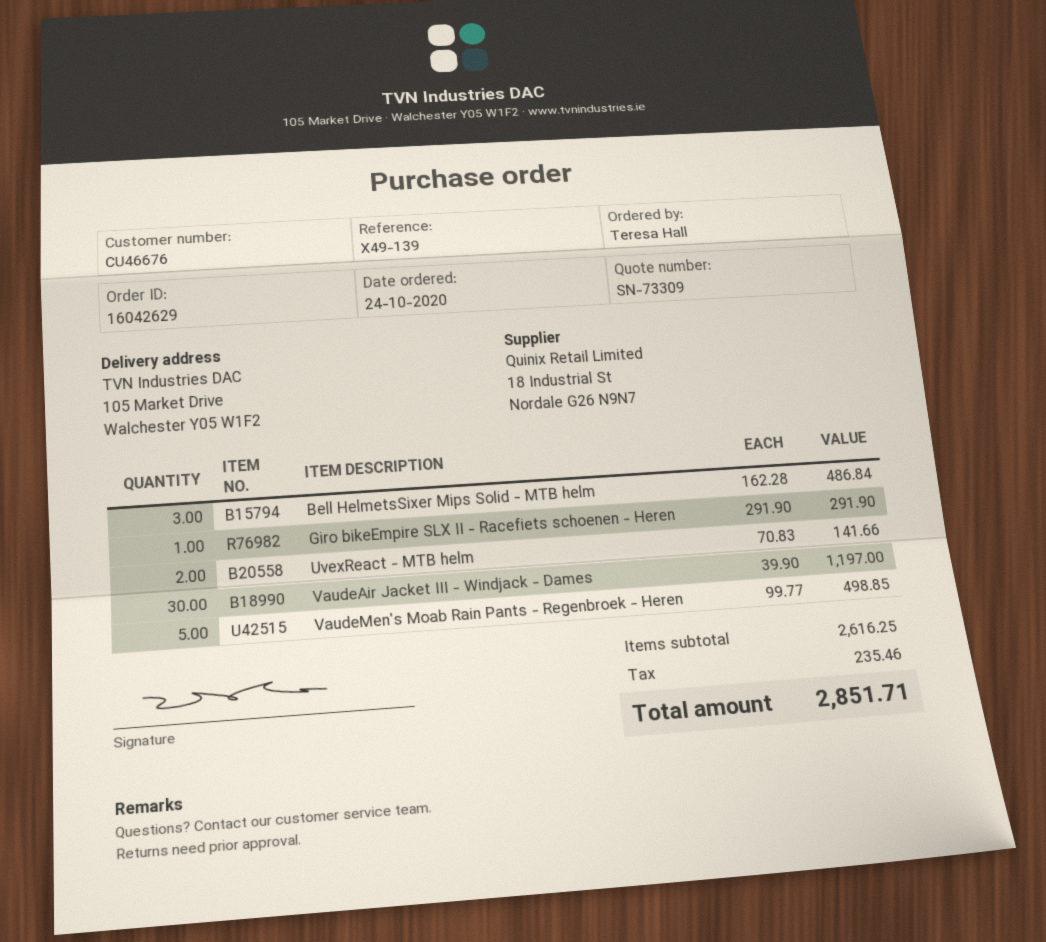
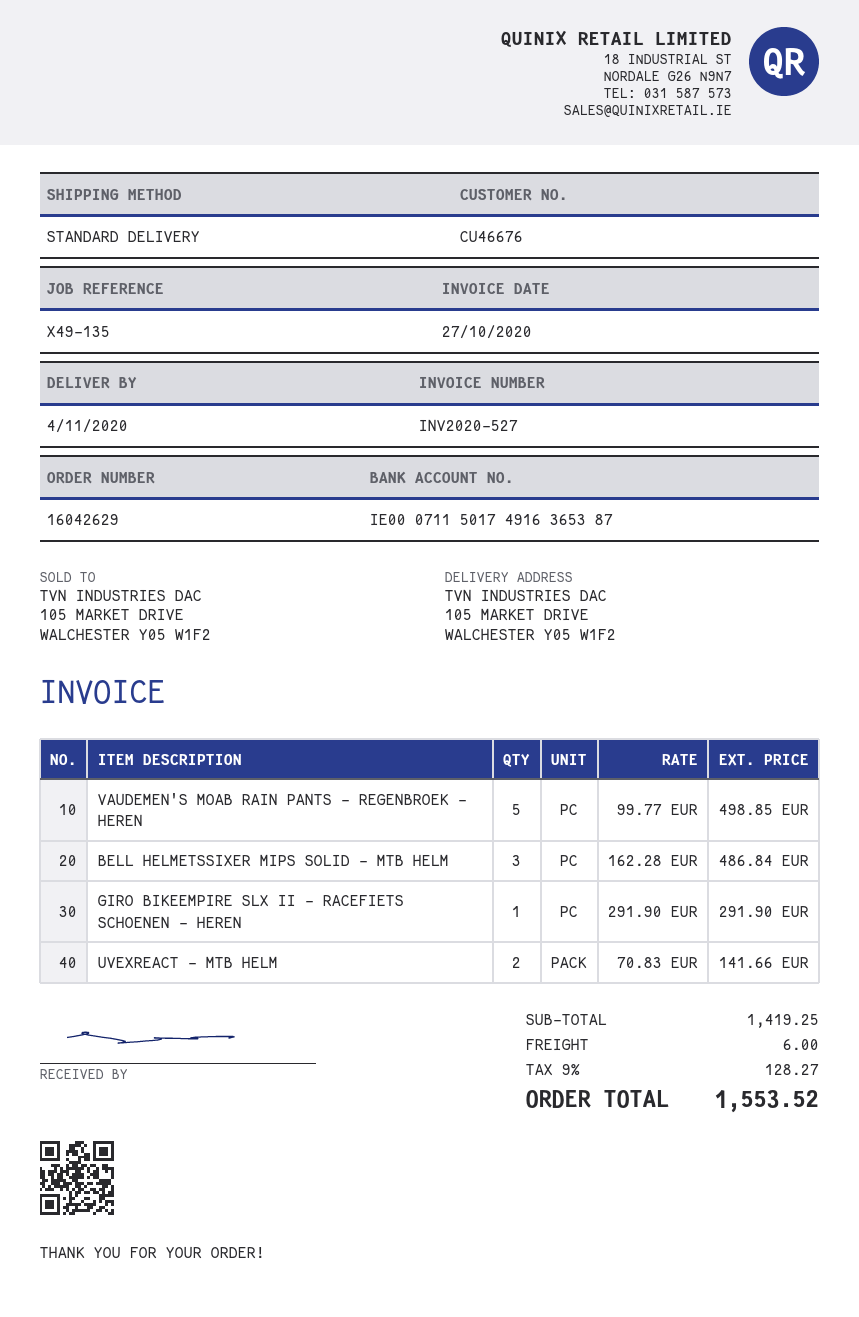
reference: X49-139 -> X49-135
VaudeAir Jacket III - Windjack - Dames: 30 x 39.90 = 1197.00 -> none
subtotal: 2616.25 -> 1419.25
shipping: none -> 6.00
tax: 235.46 -> 128.27
total: 2851.71 -> 1553.52

